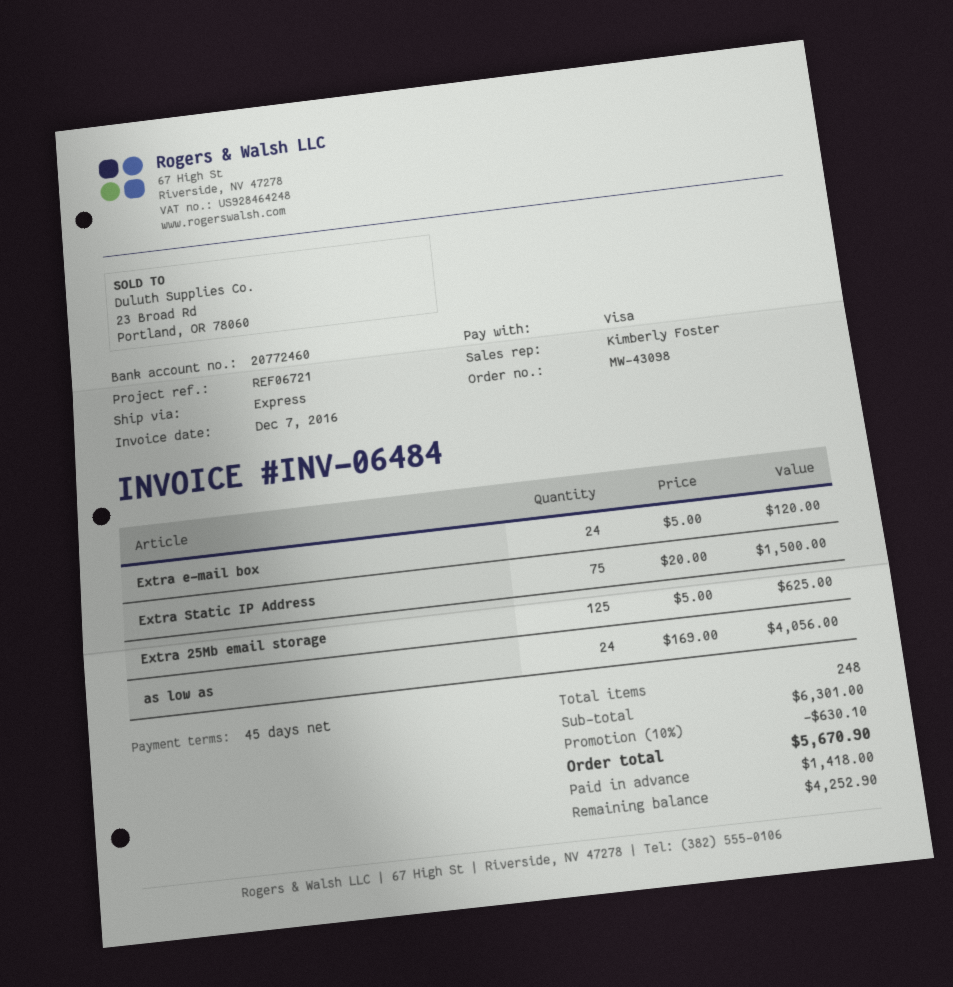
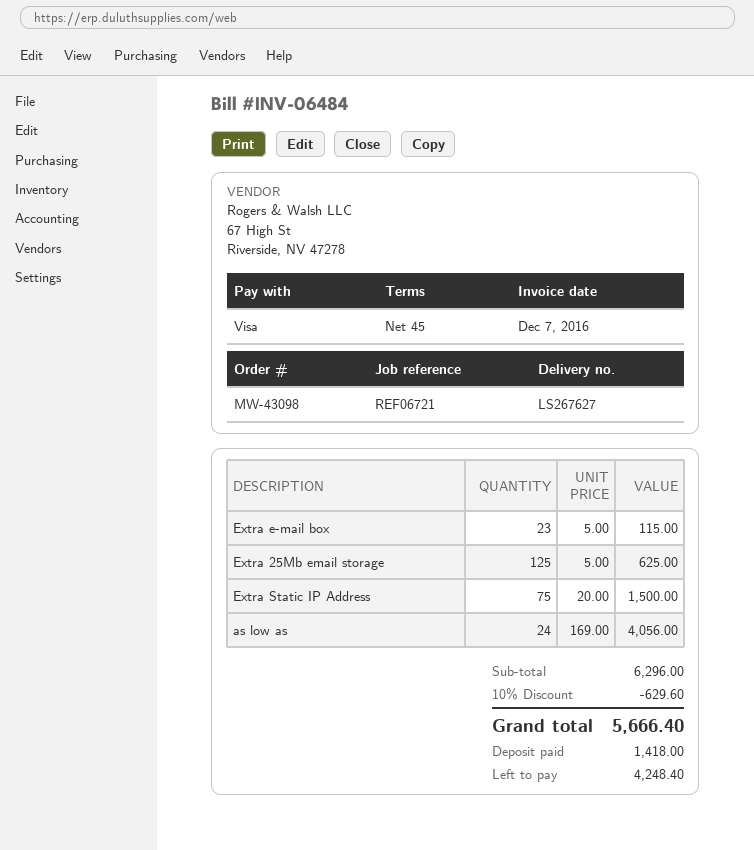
Extra e-mail box: 24 x 5.00 = 120.00 -> 23 x 5.00 = 115.00
subtotal: 6301.00 -> 6296.00
discount: 10% = 630.10 -> 10% = 629.60
total: 5670.90 -> 5666.40
balance: 4252.90 -> 4248.40

